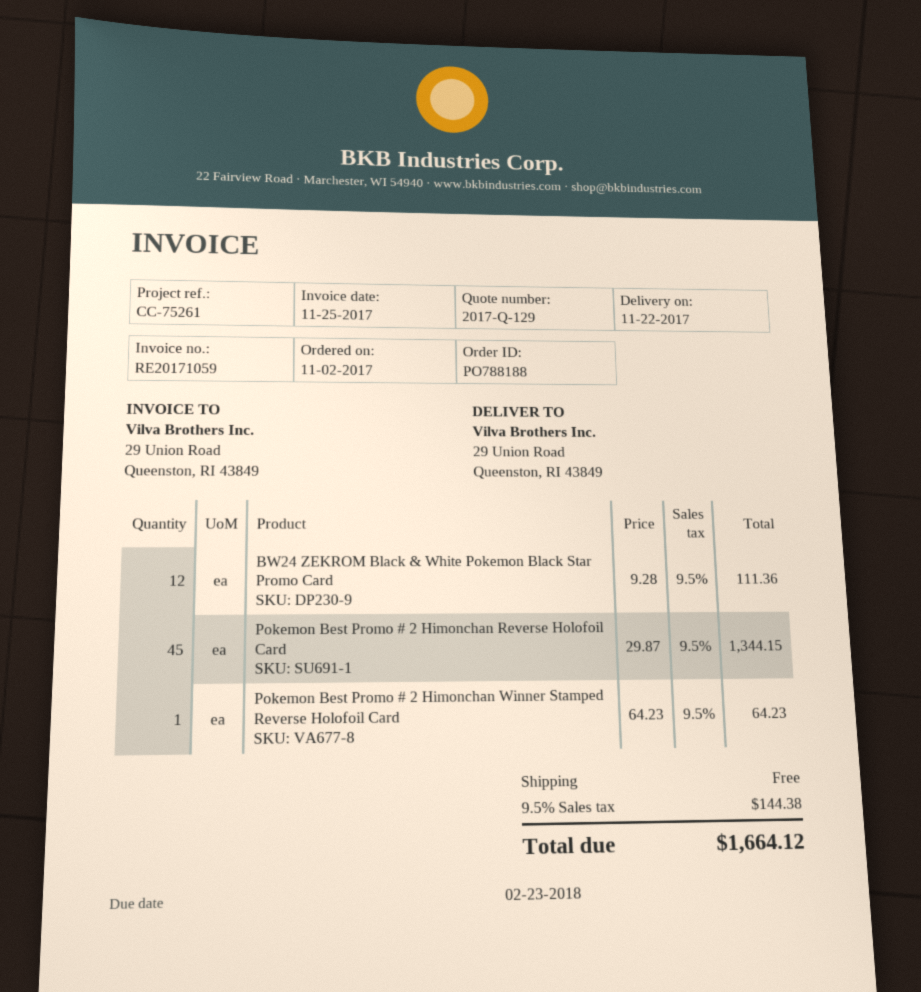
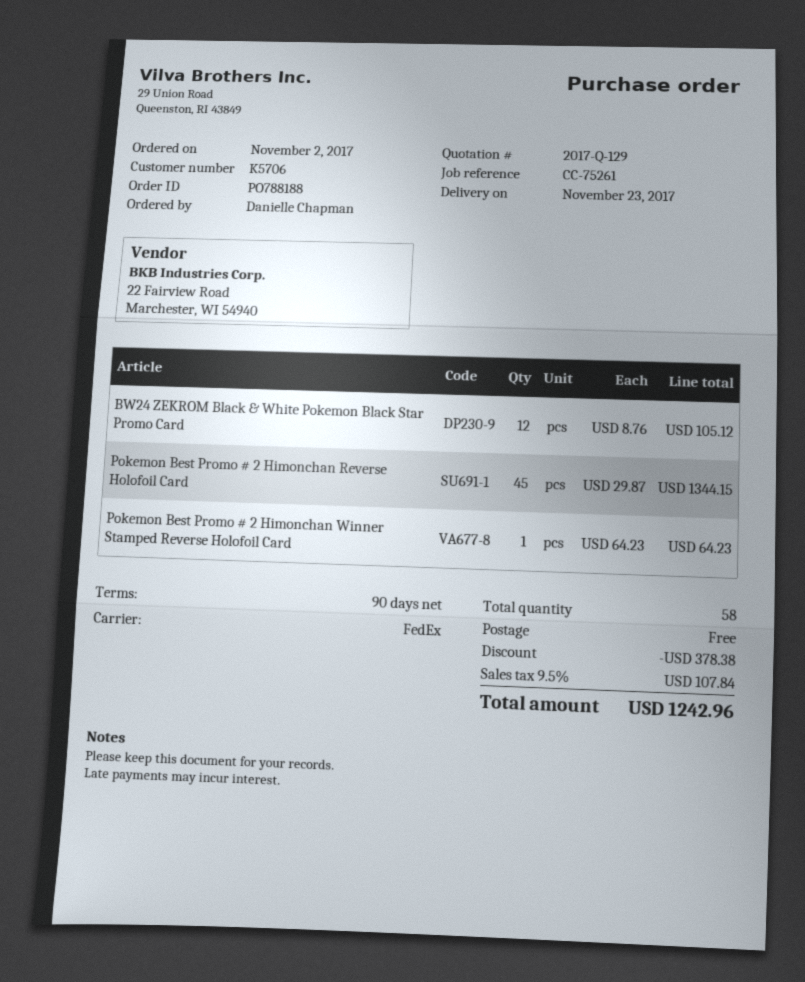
delivery date: 2017-11-22 -> 2017-11-23
BW24 ZEKROM Black & White Pokemon Black Star Promo Card: 12 x 9.28 = 111.36 -> 12 x 8.76 = 105.12
discount: none -> 378.38
tax: 9.5% = 144.38 -> 9.5% = 107.84
total: 1664.12 -> 1242.96

